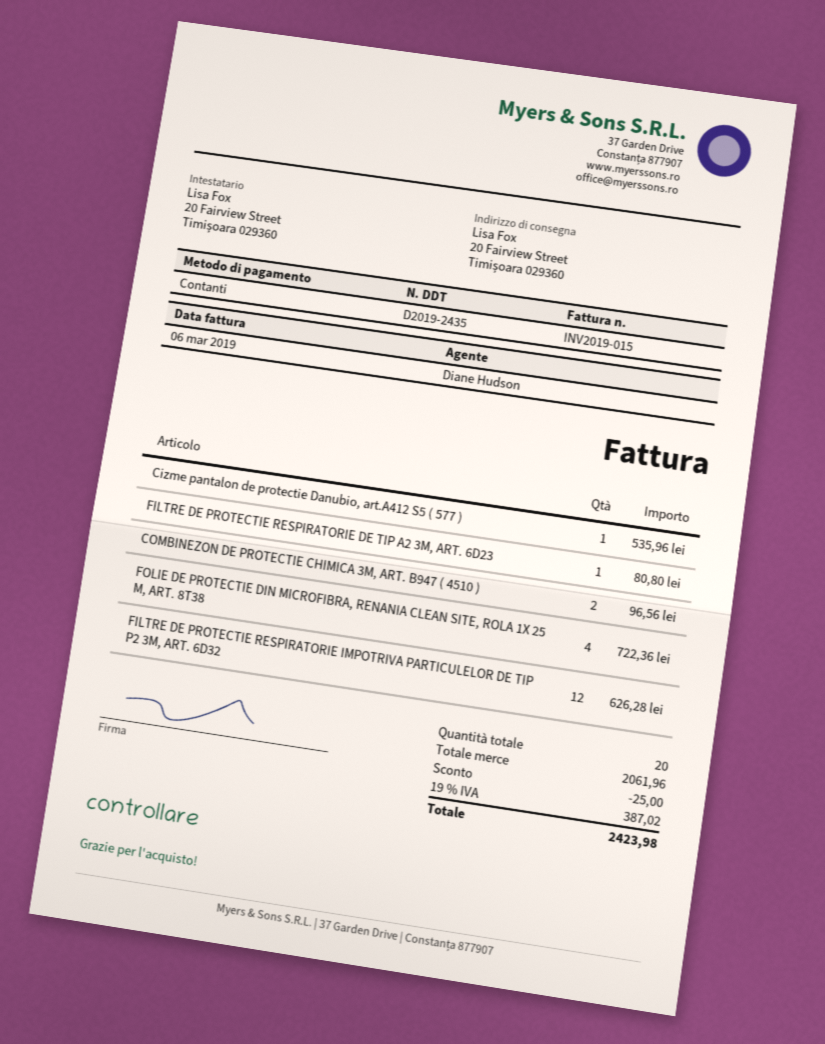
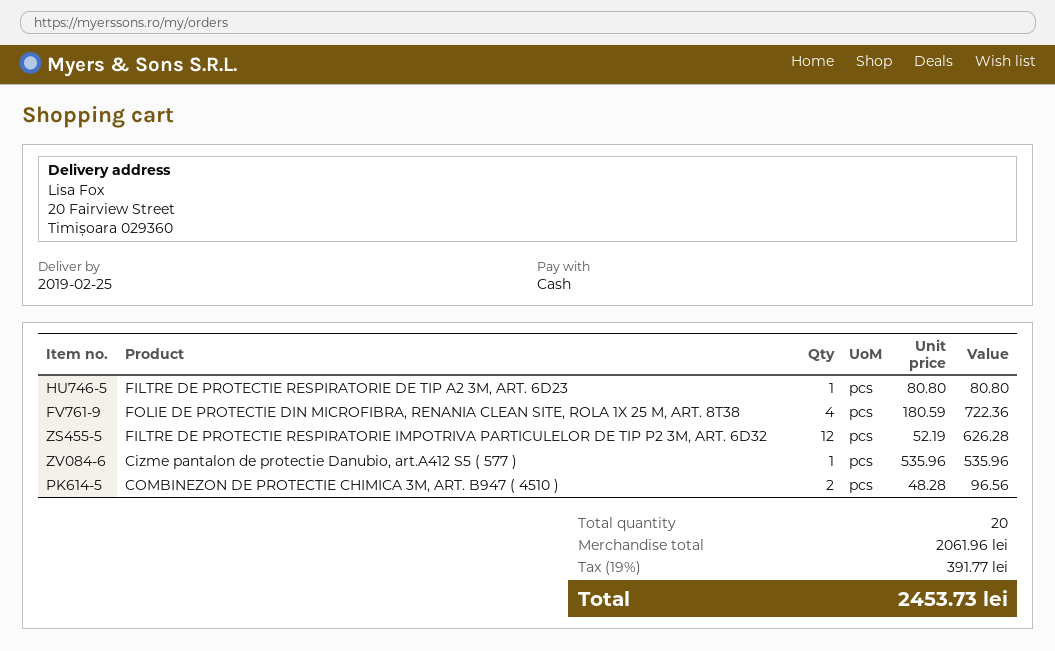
discount: 25.00 -> none
tax: 19% = 387.02 -> 19% = 391.77
total: 2423.98 -> 2453.73

